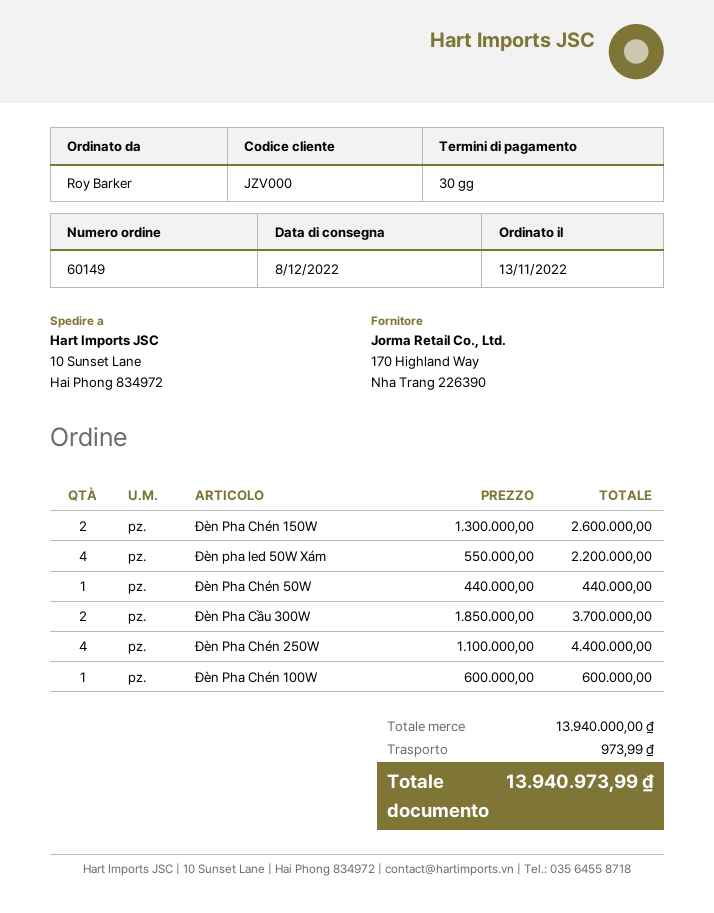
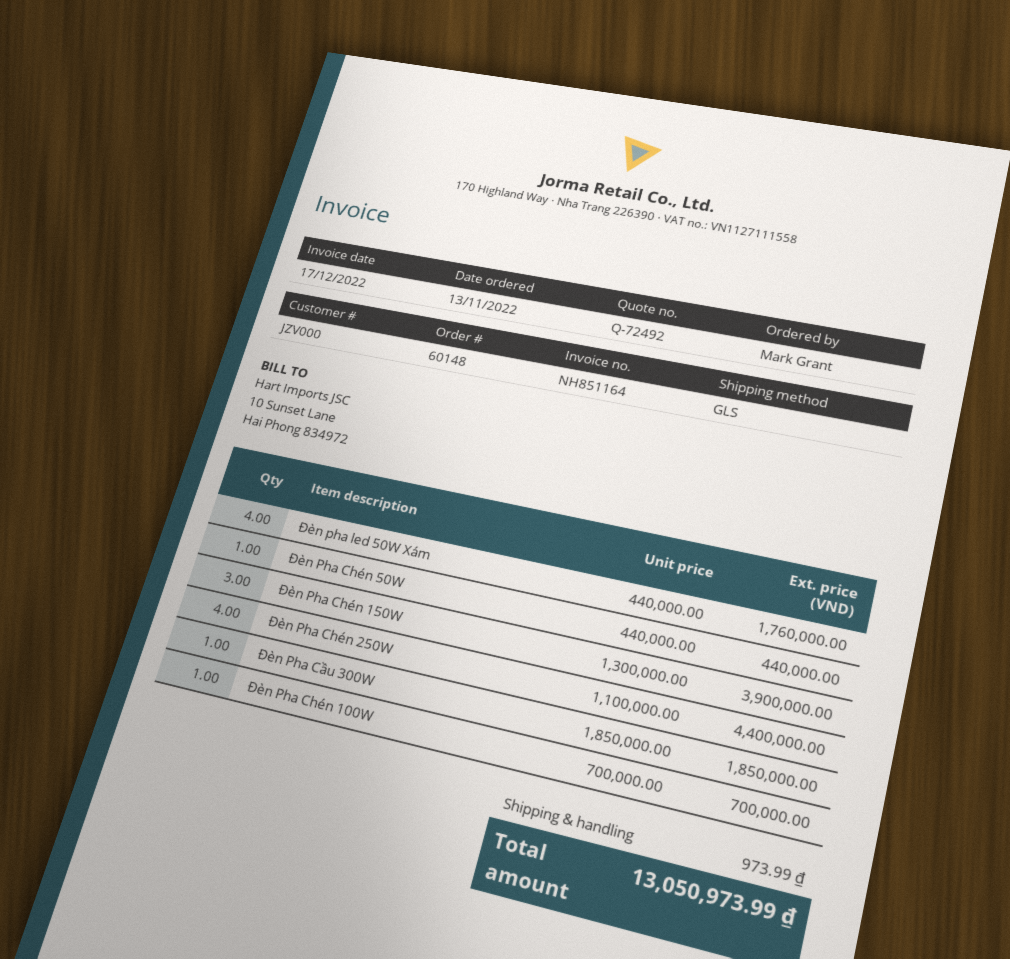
order number: 60149 -> 60148
ordered by: Roy Barker -> Mark Grant
Đèn Pha Chén 150W: 2 x 1300000.00 = 2600000.00 -> 3 x 1300000.00 = 3900000.00
Đèn pha led 50W Xám: 4 x 550000.00 = 2200000.00 -> 4 x 440000.00 = 1760000.00
Đèn Pha Cầu 300W: 2 x 1850000.00 = 3700000.00 -> 1 x 1850000.00 = 1850000.00
Đèn Pha Chén 100W: 1 x 600000.00 = 600000.00 -> 1 x 700000.00 = 700000.00
total: 13940973.99 -> 13050973.99

